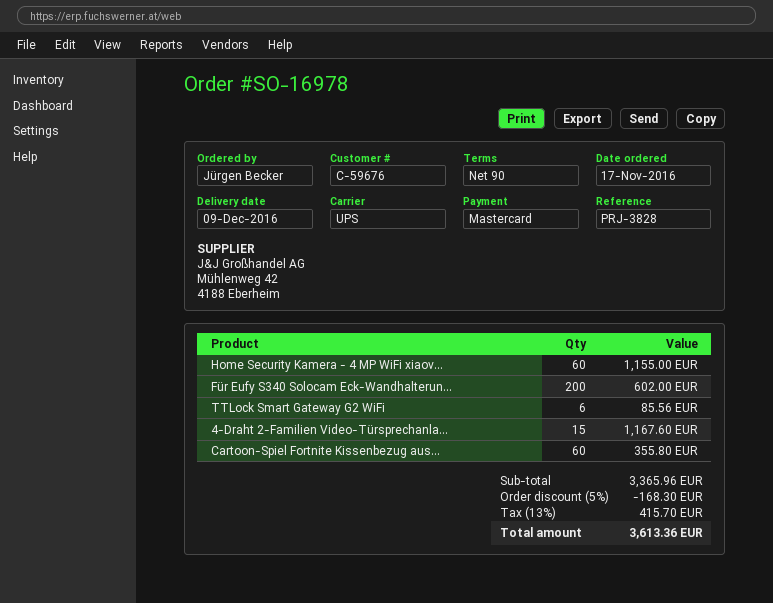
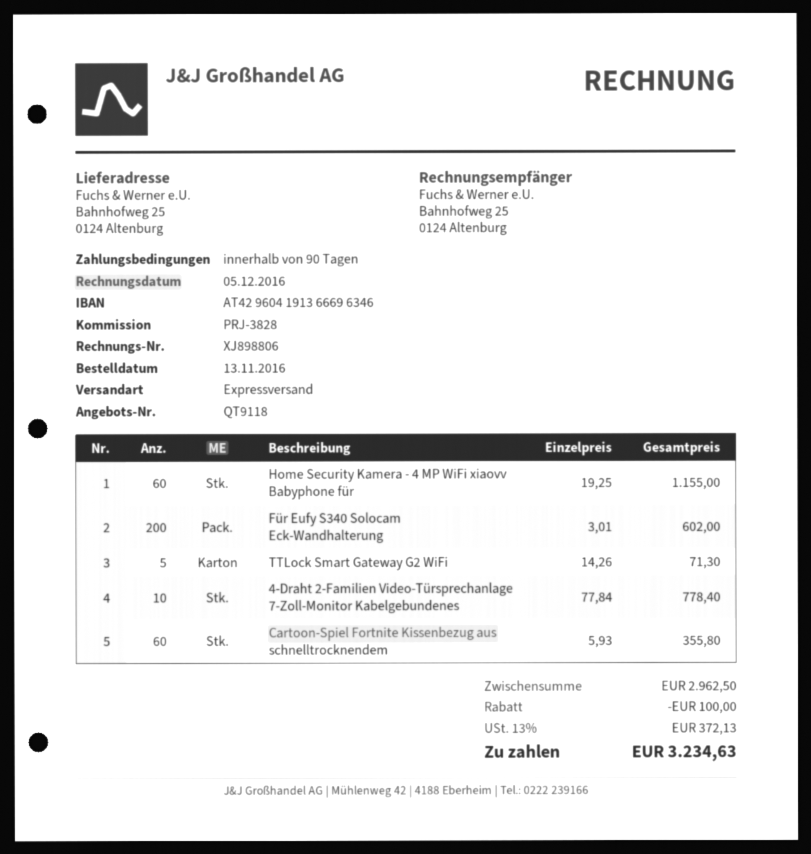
order date: 2016-11-17 -> 2016-11-13
shipping method: UPS -> express
TTLock Smart Gateway G2 WiFi: 6 for 85.56 -> 5 for 71.30
4-Draht 2-Familien Video-Türsprechanla...: 15 for 1167.60 -> 10 for 778.40
subtotal: 3365.96 -> 2962.50
discount: 168.30 -> 100.00
tax: 13% = 415.70 -> 13% = 372.13
total: 3613.36 -> 3234.63

